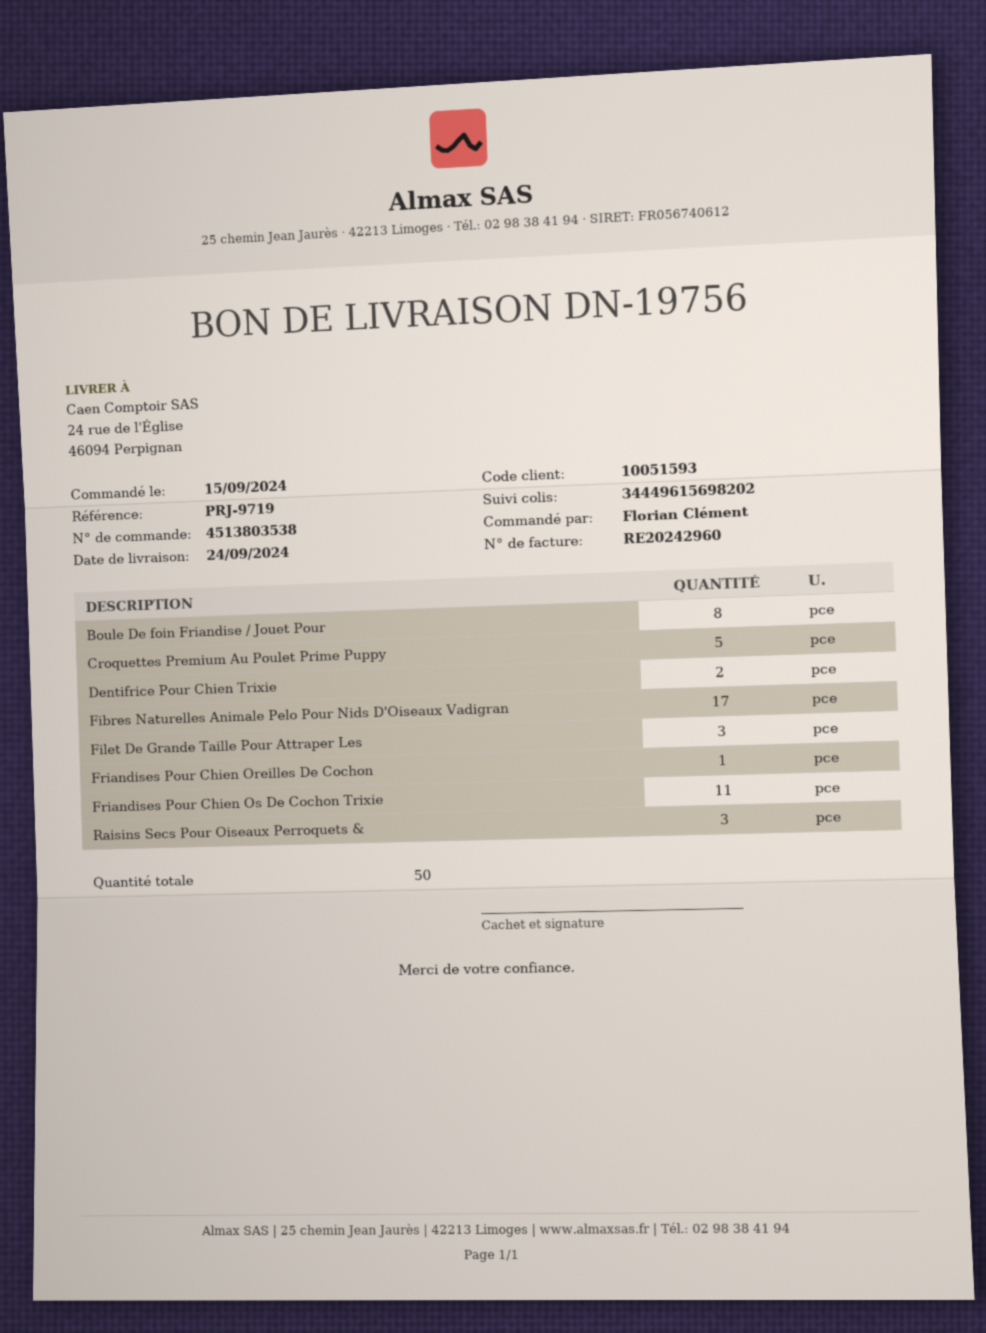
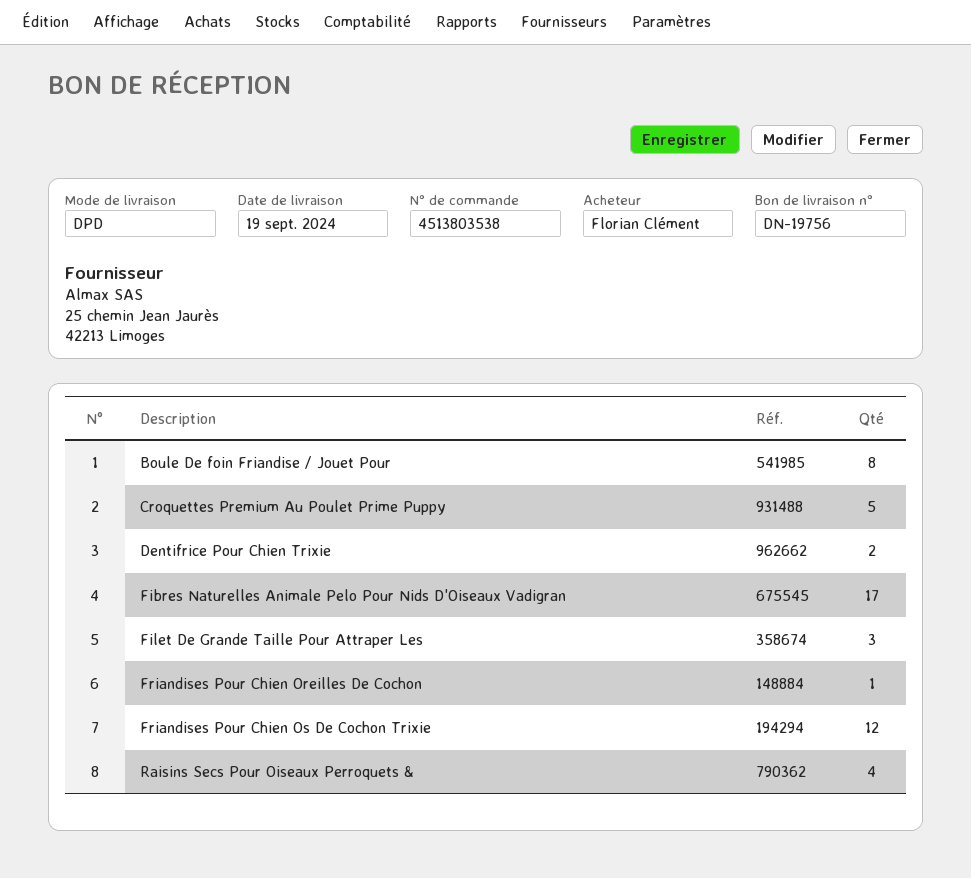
delivery date: 2024-09-24 -> 2024-09-19
Friandises Pour Chien Os De Cochon Trixie: 11 -> 12
Raisins Secs Pour Oiseaux Perroquets &: 3 -> 4

